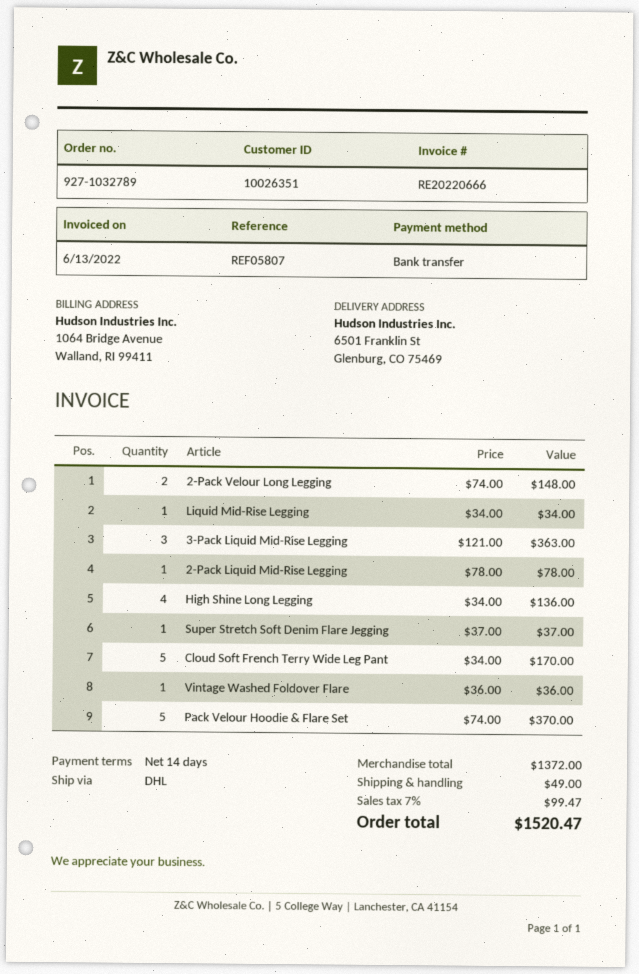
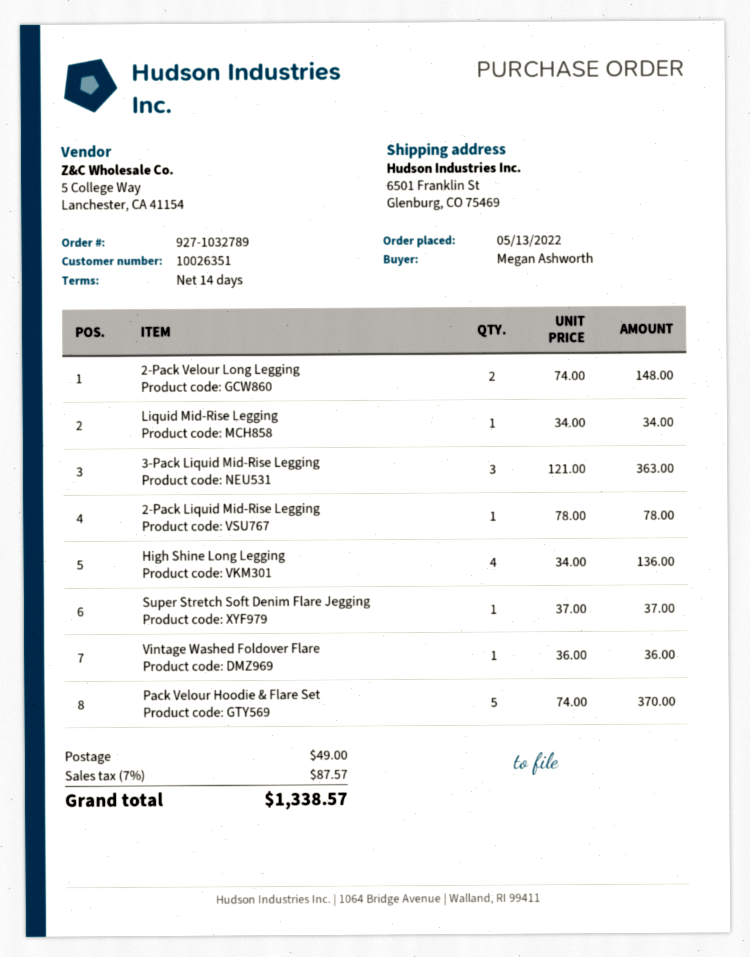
Cloud Soft French Terry Wide Leg Pant: 5 x 34.00 = 170.00 -> none
tax: 7% = 99.47 -> 7% = 87.57
total: 1520.47 -> 1338.57

